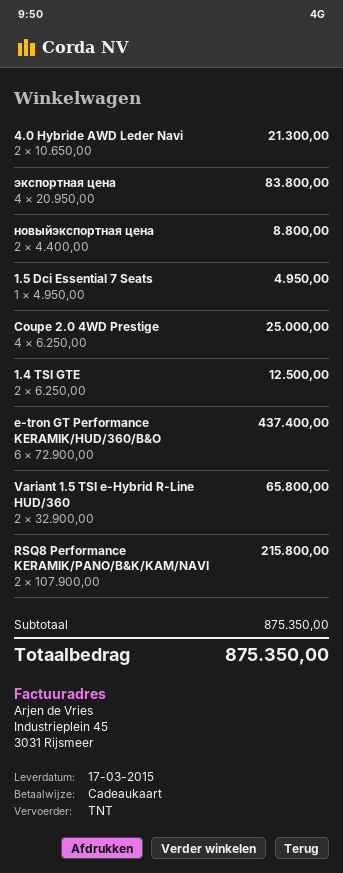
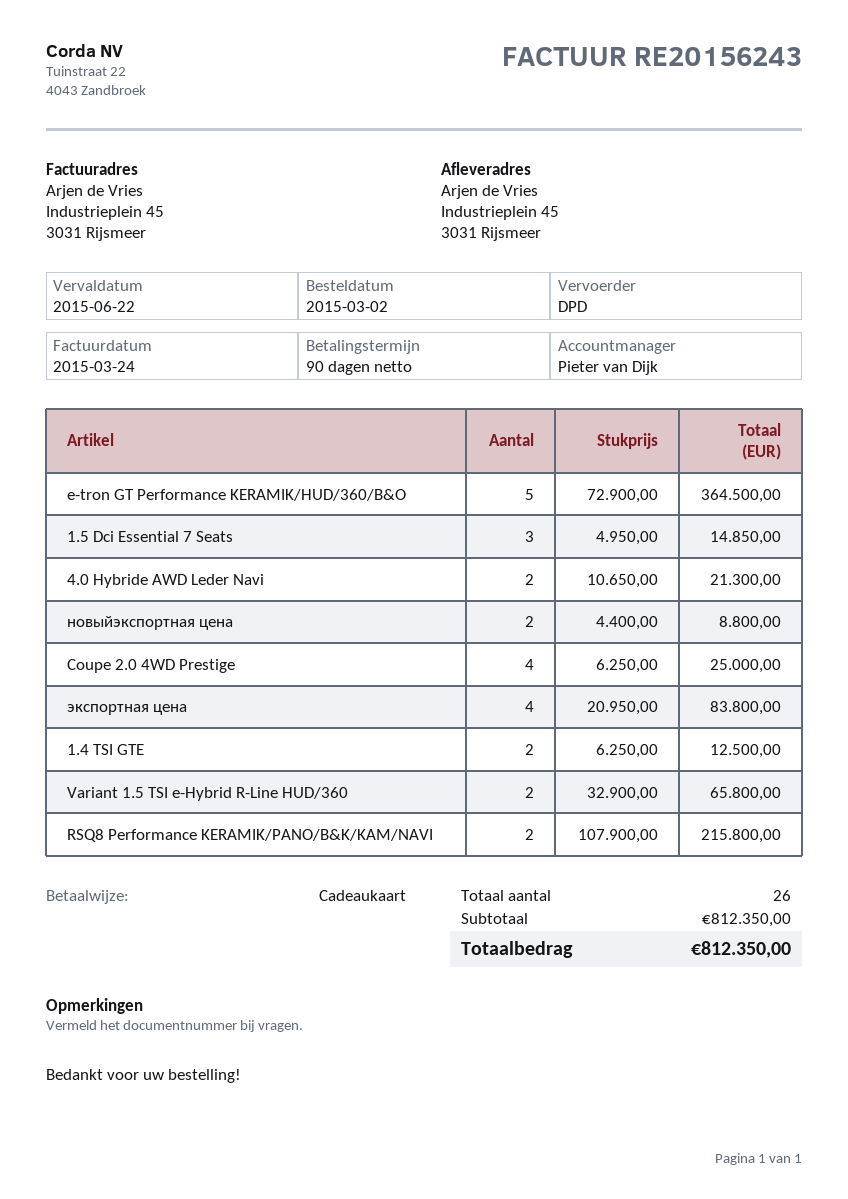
shipping method: TNT -> DPD
1.5 Dci Essential 7 Seats: 1 x 4950.00 = 4950.00 -> 3 x 4950.00 = 14850.00
e-tron GT Performance KERAMIK/HUD/360/B&O: 6 x 72900.00 = 437400.00 -> 5 x 72900.00 = 364500.00
subtotal: 875350.00 -> 812350.00
total: 875350.00 -> 812350.00

